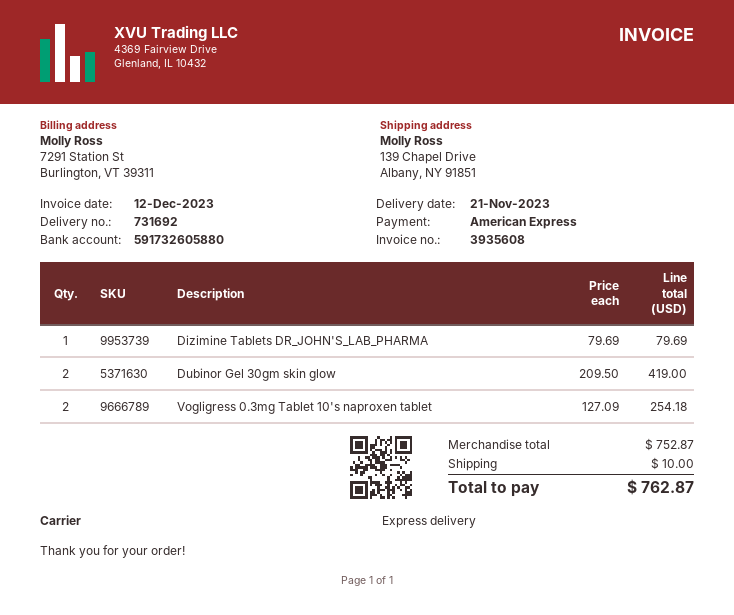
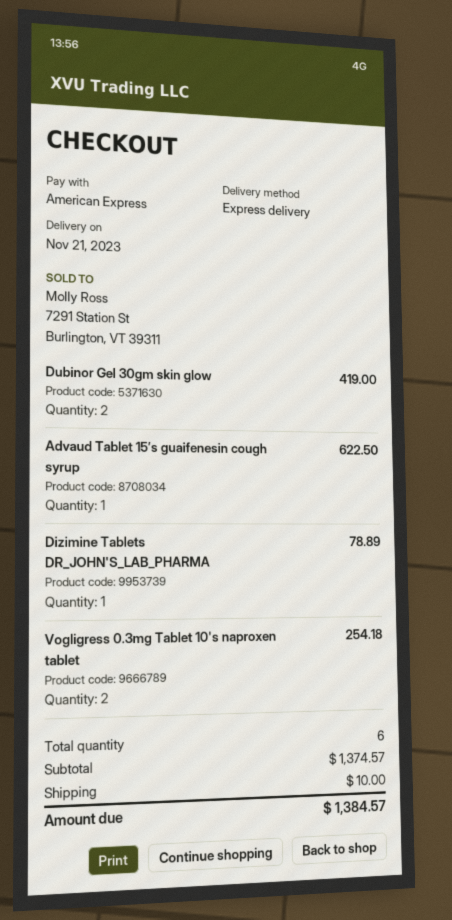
Dizimine Tablets DR_JOHN'S_LAB_PHARMA: 1 for 79.69 -> 1 for 78.89
Advaud Tablet 15’s guaifenesin cough syrup: none -> 1 for 622.50
subtotal: 752.87 -> 1374.57
total: 762.87 -> 1384.57

